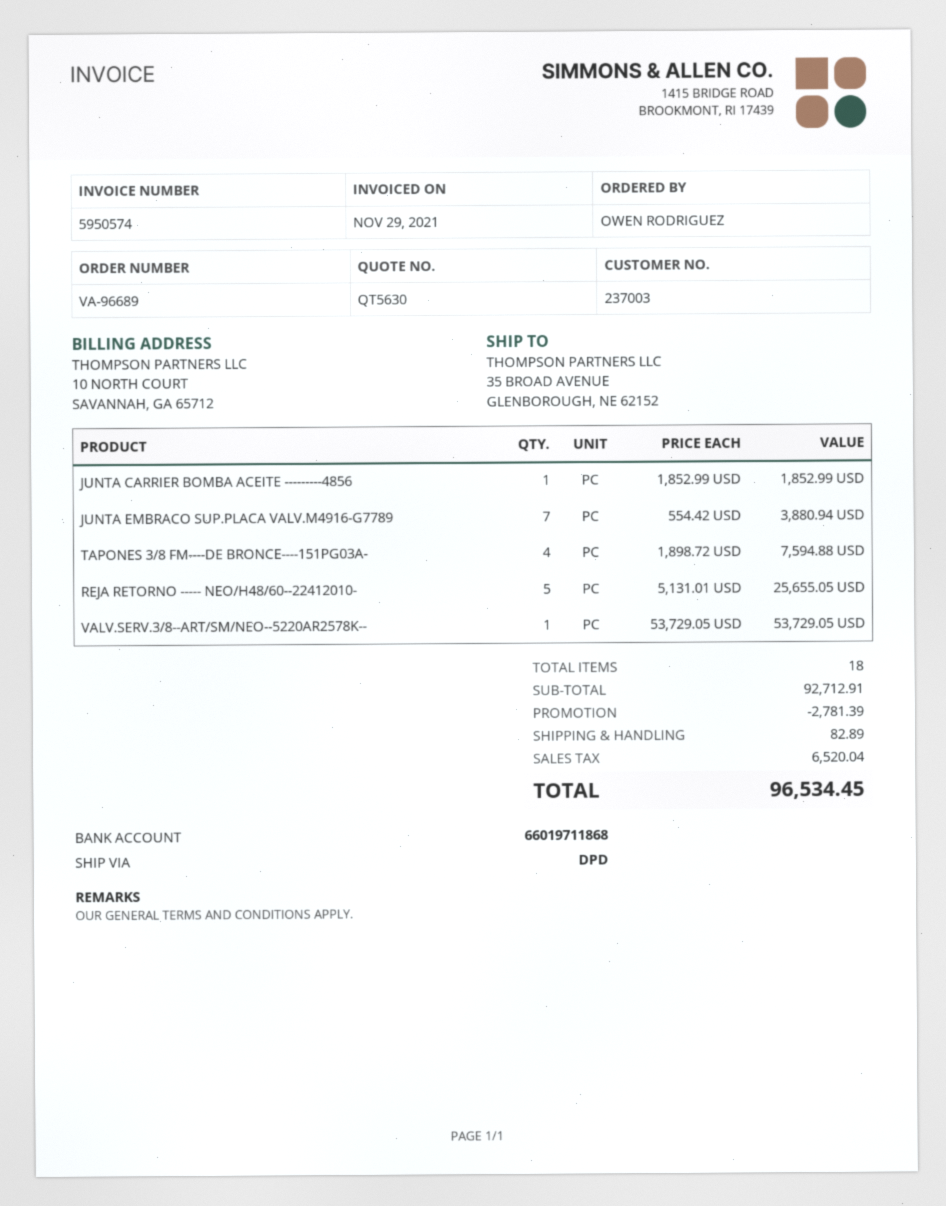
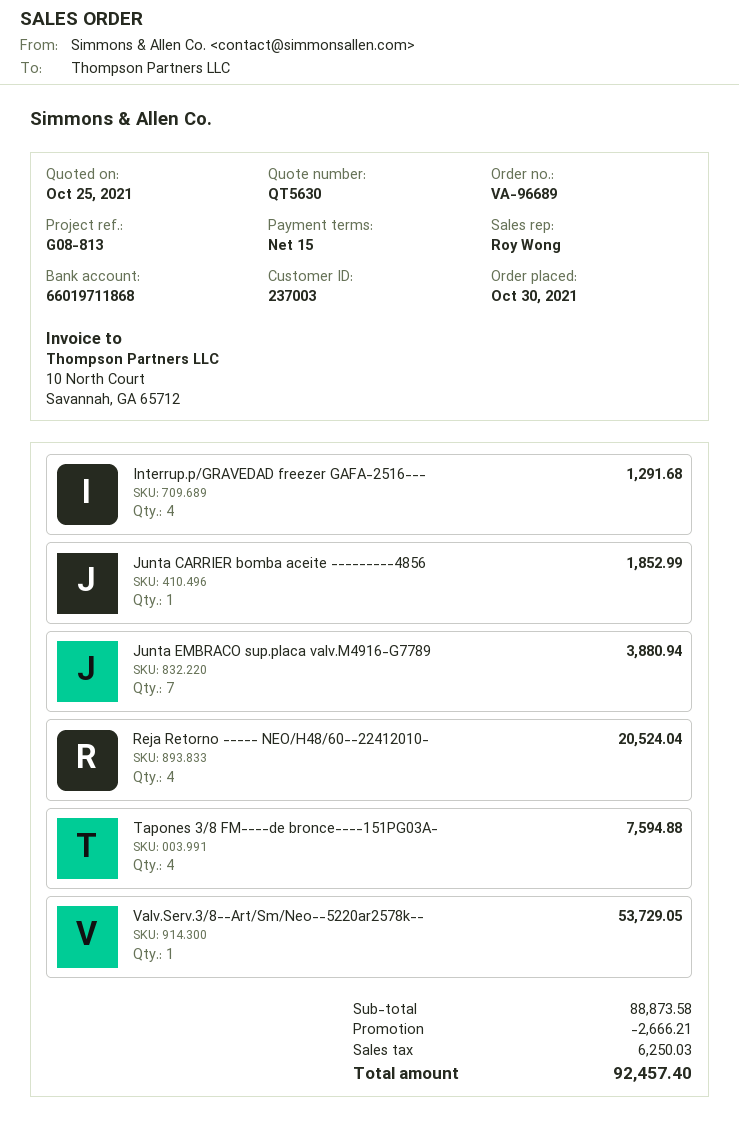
REJA RETORNO ----- NEO/H48/60--22412010-: 5 for 25655.05 -> 4 for 20524.04
Interrup.p/GRAVEDAD freezer GAFA-2516---: none -> 4 for 1291.68
subtotal: 92712.91 -> 88873.58
discount: 2781.39 -> 2666.21
shipping: 82.89 -> none
tax: 6520.04 -> 6250.03
total: 96534.45 -> 92457.40

